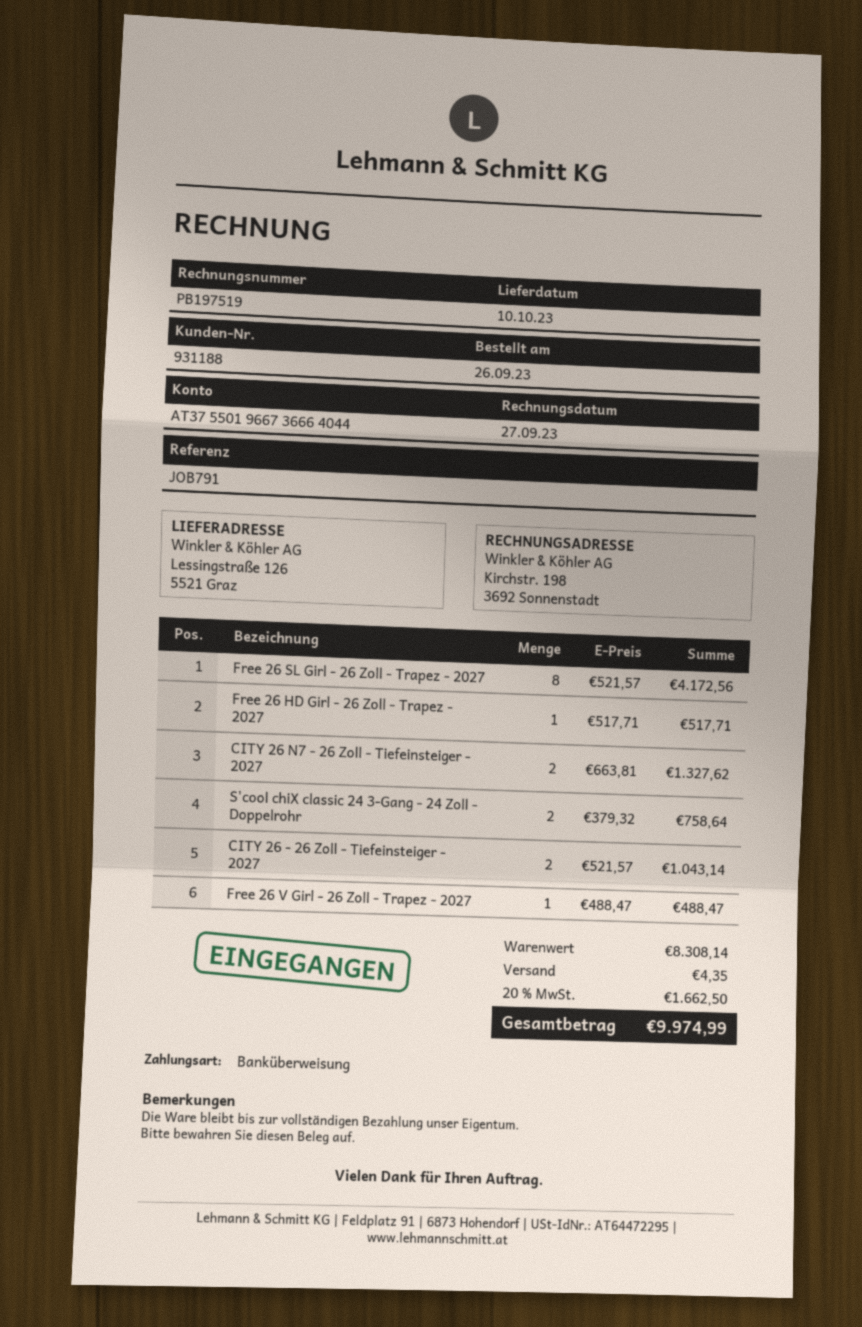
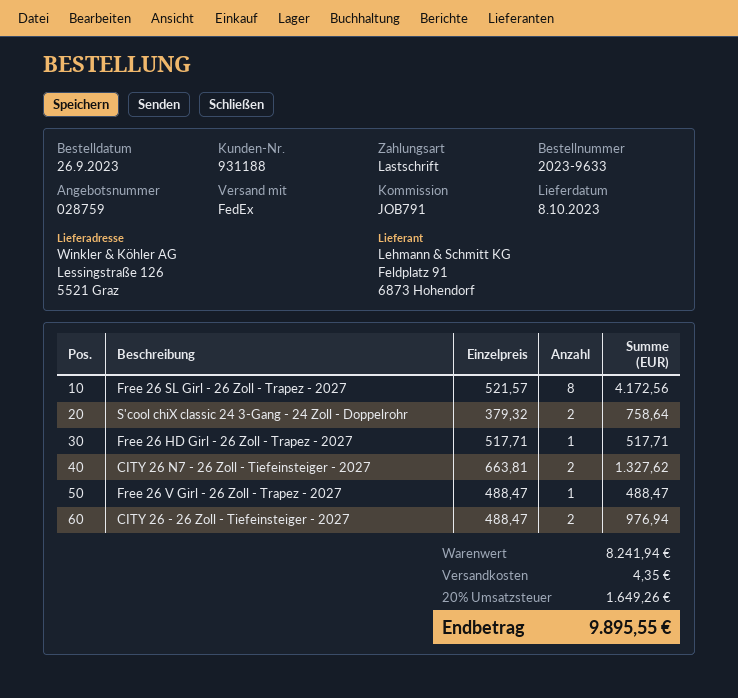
delivery date: 2023-10-10 -> 2023-10-08
payment method: bank transfer -> direct debit
CITY 26 - 26 Zoll - Tiefeinsteiger - 2027: 2 x 521.57 = 1043.14 -> 2 x 488.47 = 976.94
subtotal: 8308.14 -> 8241.94
tax: 20% = 1662.50 -> 20% = 1649.26
total: 9974.99 -> 9895.55

